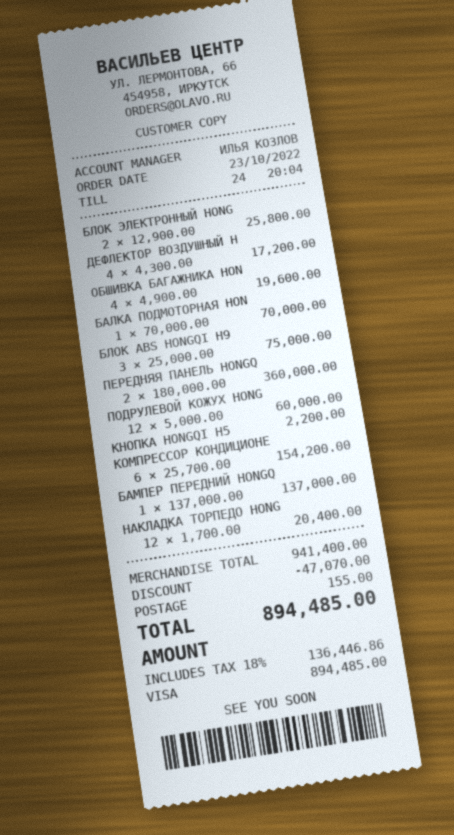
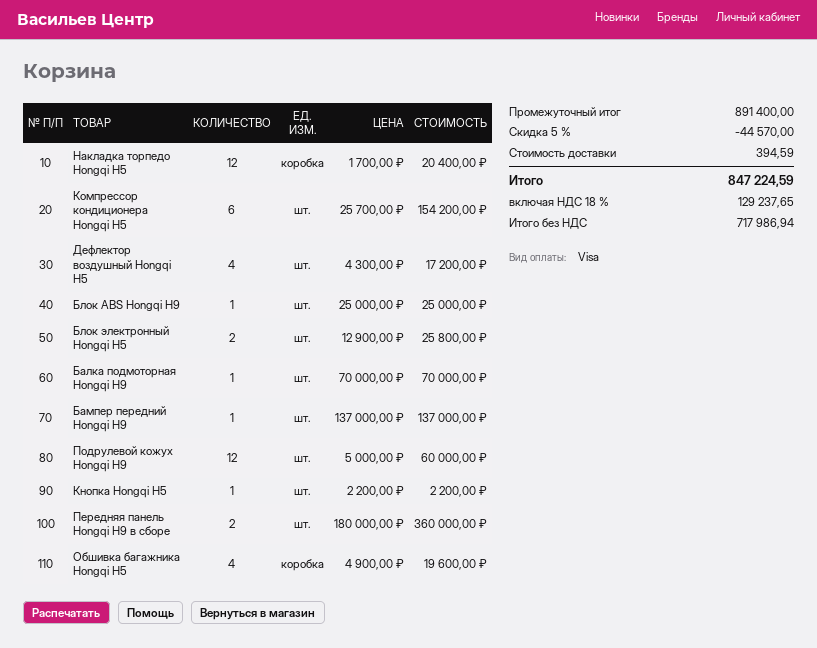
БЛОК ABS HONGQI H9: 3 x 25000.00 = 75000.00 -> 1 x 25000.00 = 25000.00
subtotal: 941400.00 -> 891400.00
discount: 47070.00 -> 44570.00
shipping: 155.00 -> 394.59
tax: 18% = 136446.86 -> 18% = 129237.65
total: 894485.00 -> 847224.59

